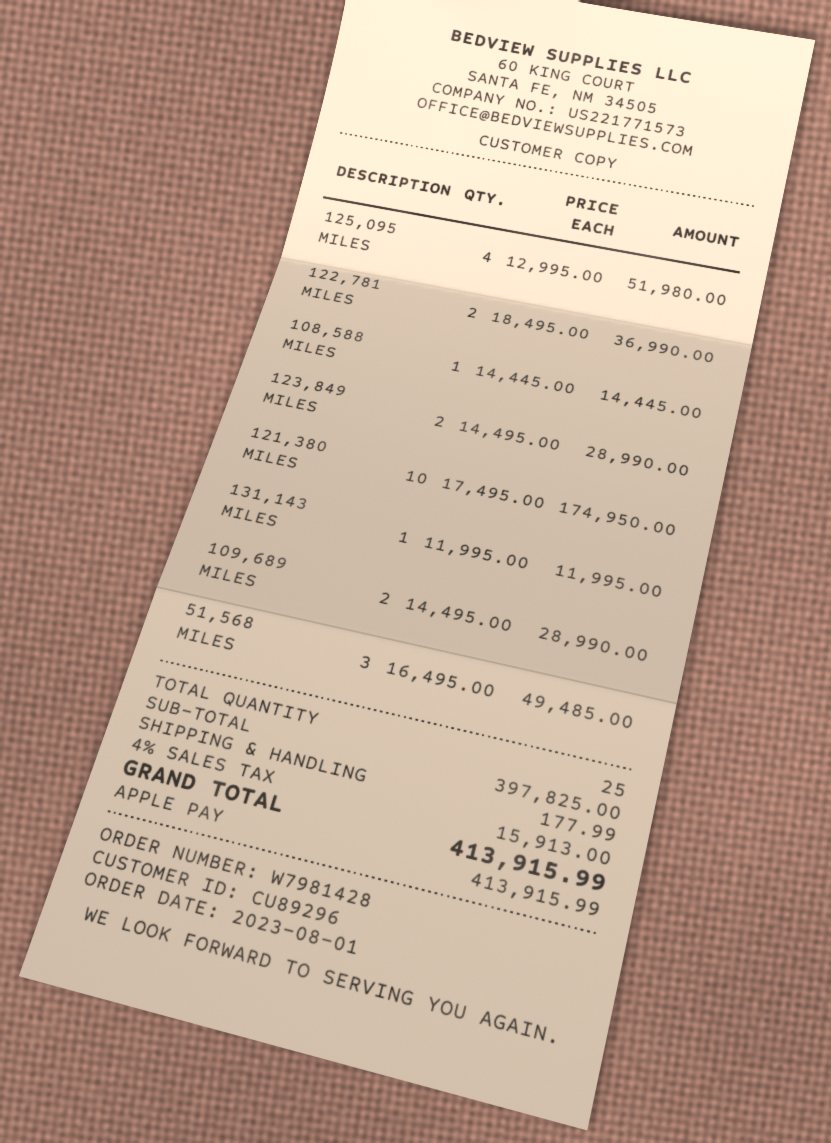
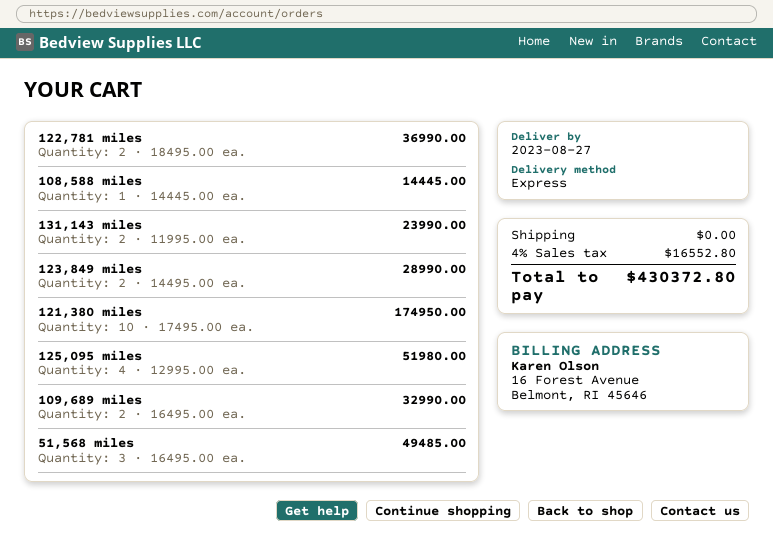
131,143 MILES: 1 x 11995.00 = 11995.00 -> 2 x 11995.00 = 23990.00
109,689 MILES: 2 x 14495.00 = 28990.00 -> 2 x 16495.00 = 32990.00
shipping: 177.99 -> 0.00
tax: 4% = 15913.00 -> 4% = 16552.80
total: 413915.99 -> 430372.80

